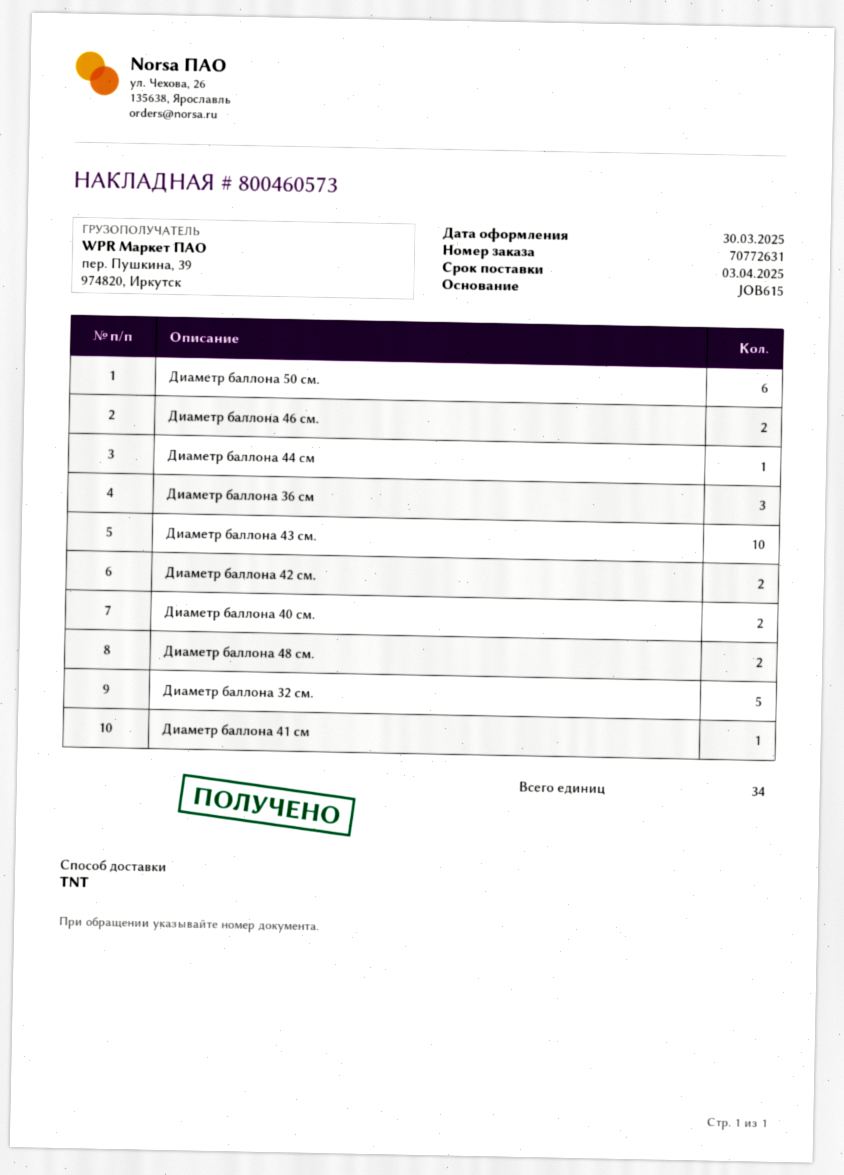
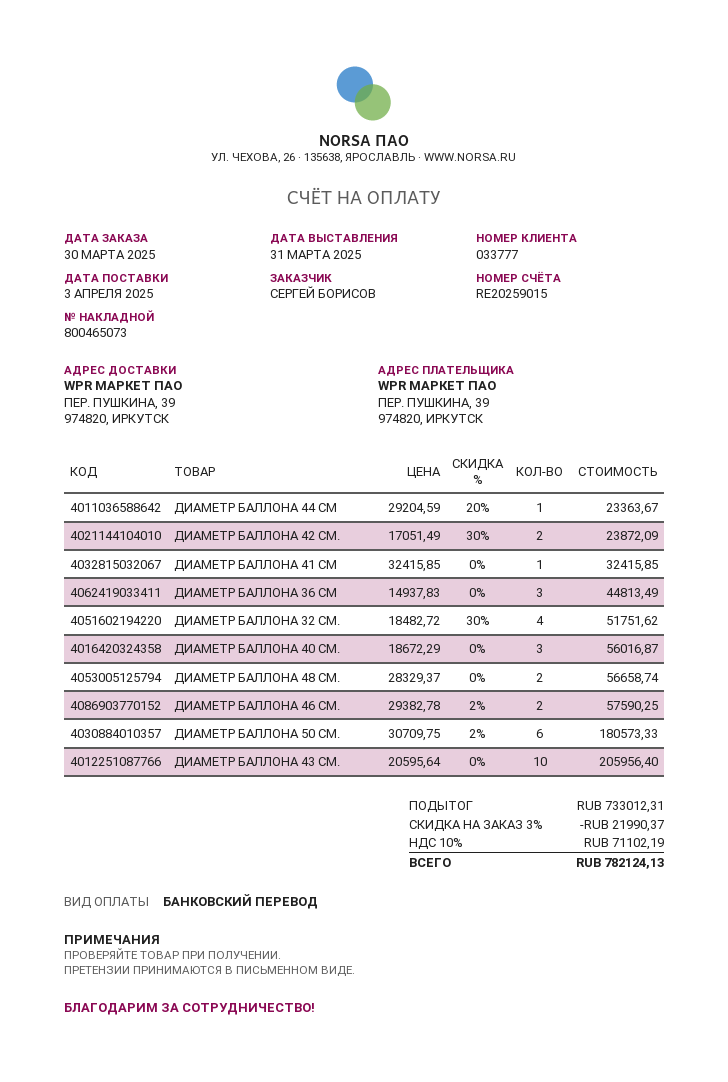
delivery note number: 800460573 -> 800465073
Диаметр баллона 40 см.: 2 -> 3
Диаметр баллона 32 см.: 5 -> 4

